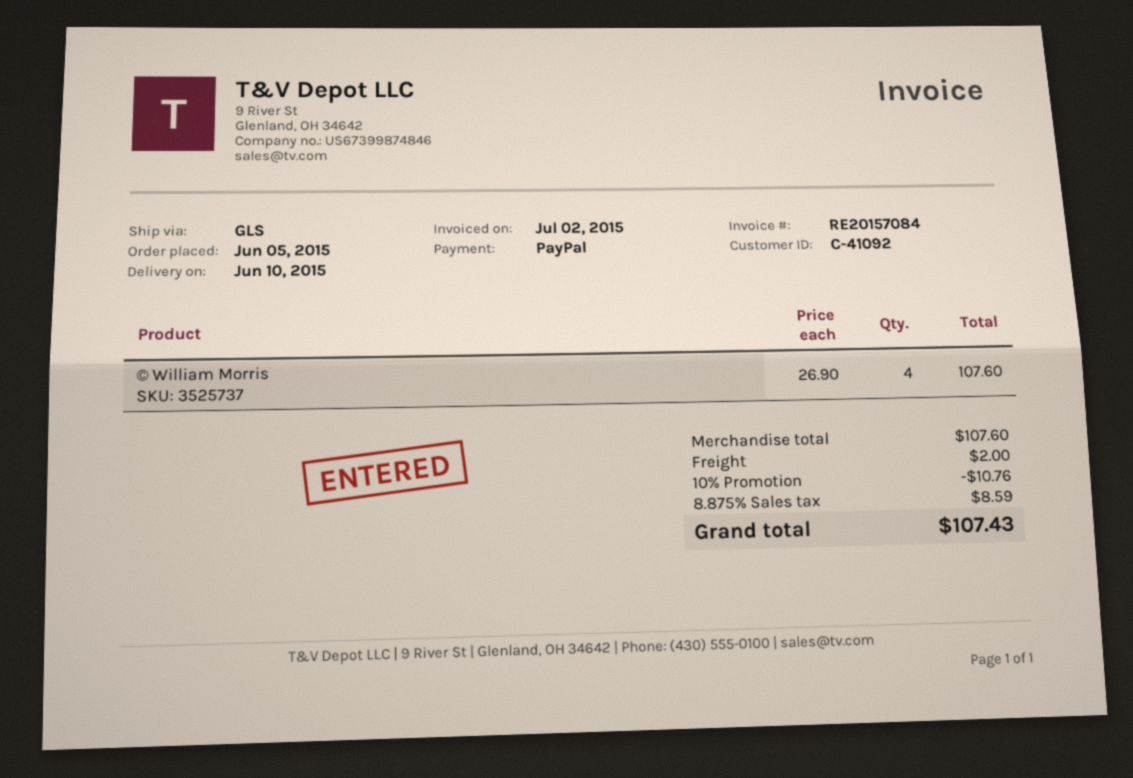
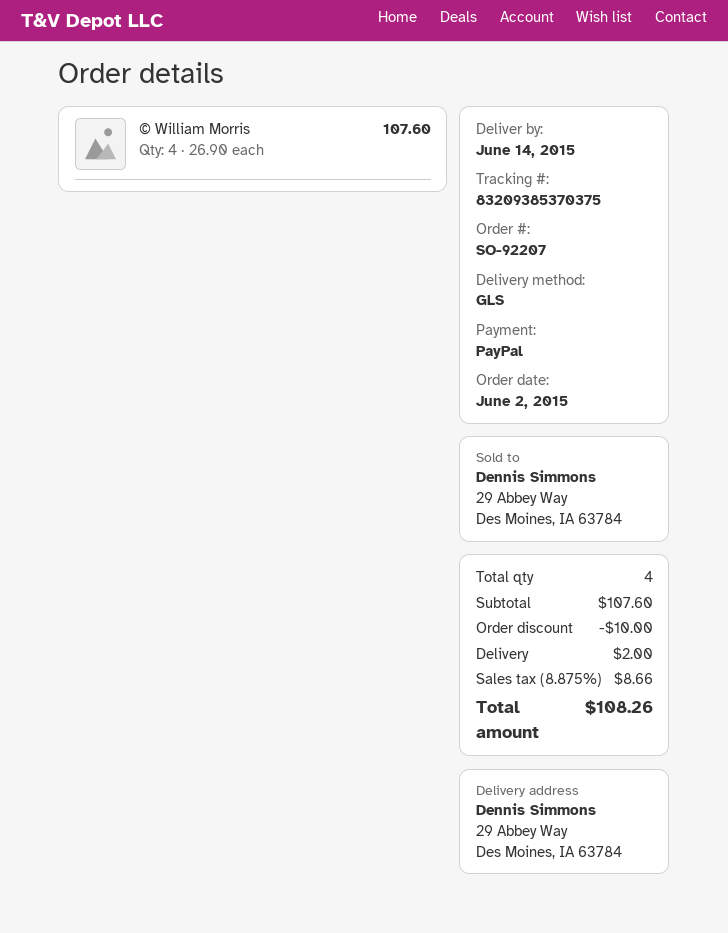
order date: 2015-06-05 -> 2015-06-02
delivery date: 2015-06-10 -> 2015-06-14
discount: 10.76 -> 10.00
tax: 8.875% = 8.59 -> 8.875% = 8.66
total: 107.43 -> 108.26

